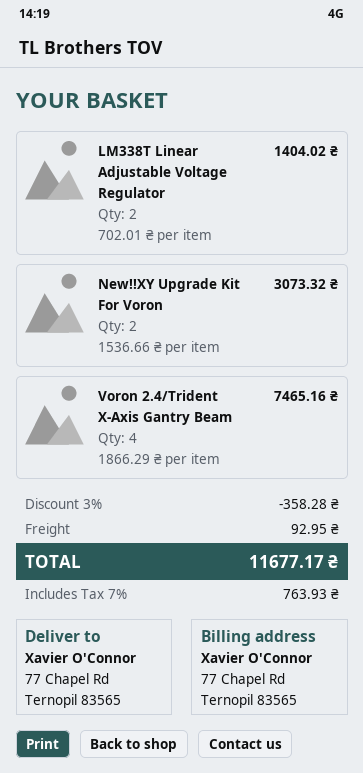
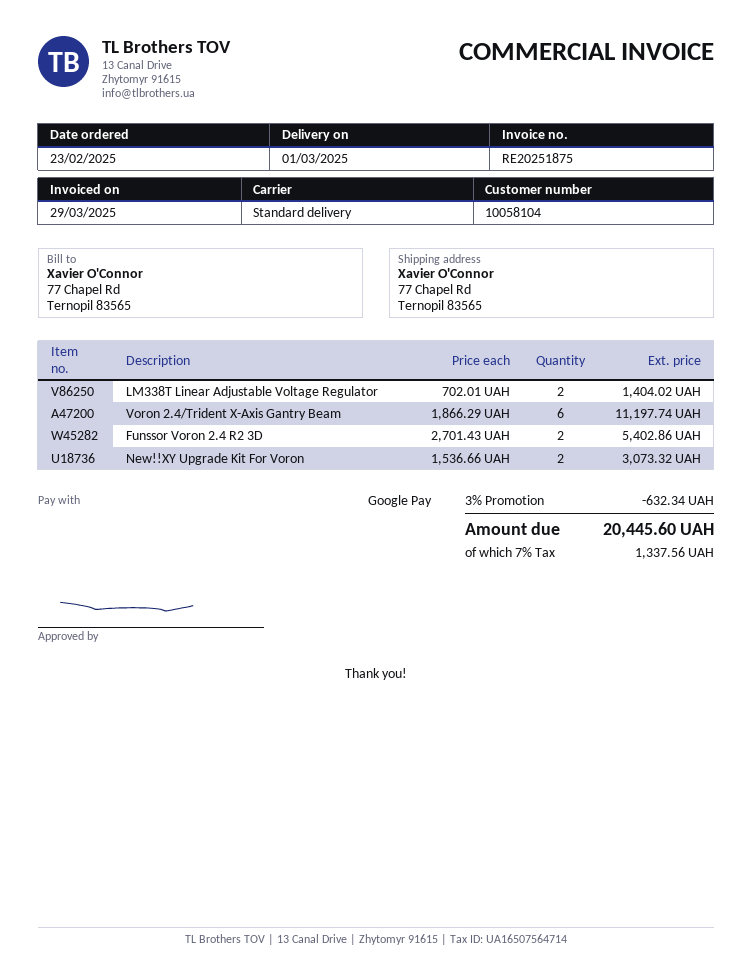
Voron 2.4/Trident X-Axis Gantry Beam: 4 x 1866.29 = 7465.16 -> 6 x 1866.29 = 11197.74
Funssor Voron 2.4 R2 3D: none -> 2 x 2701.43 = 5402.86
discount: 3% = 358.28 -> 3% = 632.34
shipping: 92.95 -> none
tax: 7% = 763.93 -> 7% = 1337.56
total: 11677.17 -> 20445.60

